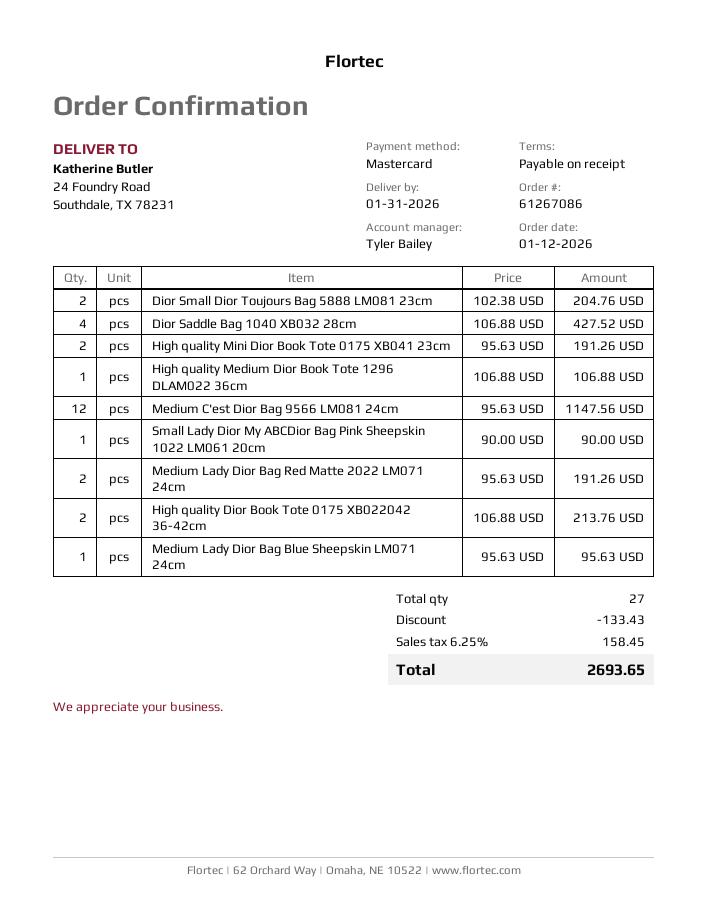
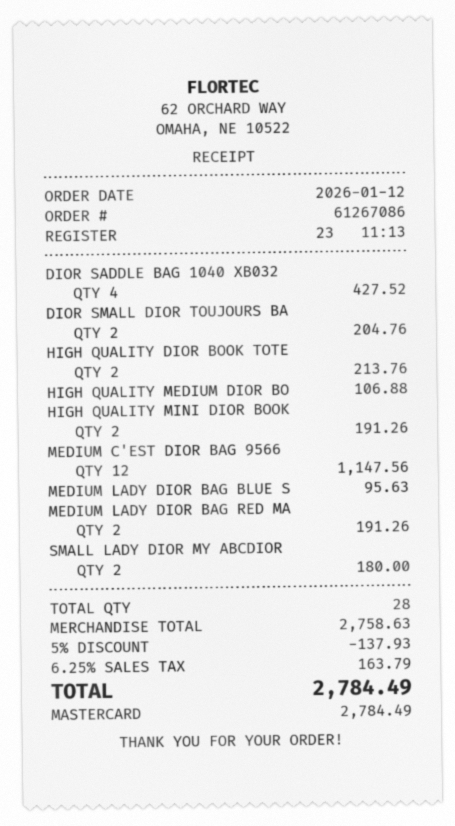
Small Lady Dior My ABCDior Bag Pink Sheepskin 1022 LM061 20cm: 1 for 90.00 -> 2 for 180.00
total quantity: 27 -> 28
discount: 133.43 -> 137.93
tax: 6.25% = 158.45 -> 6.25% = 163.79
total: 2693.65 -> 2784.49

